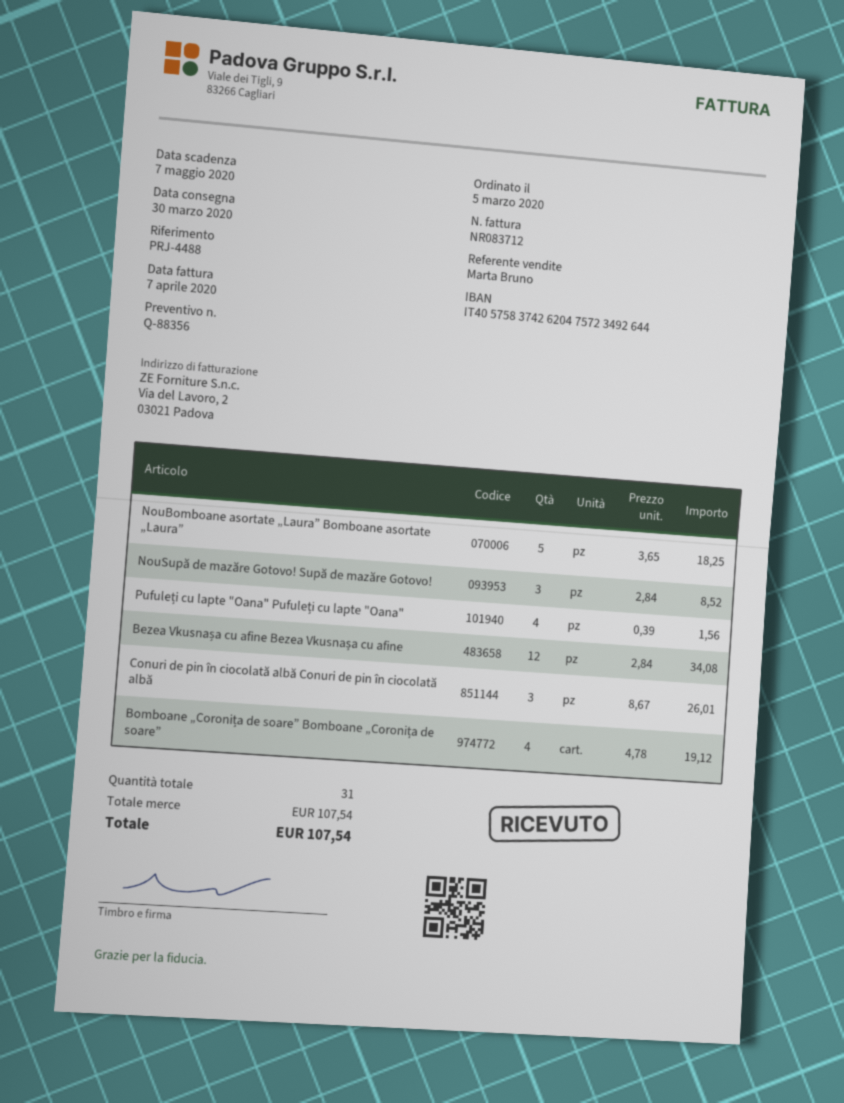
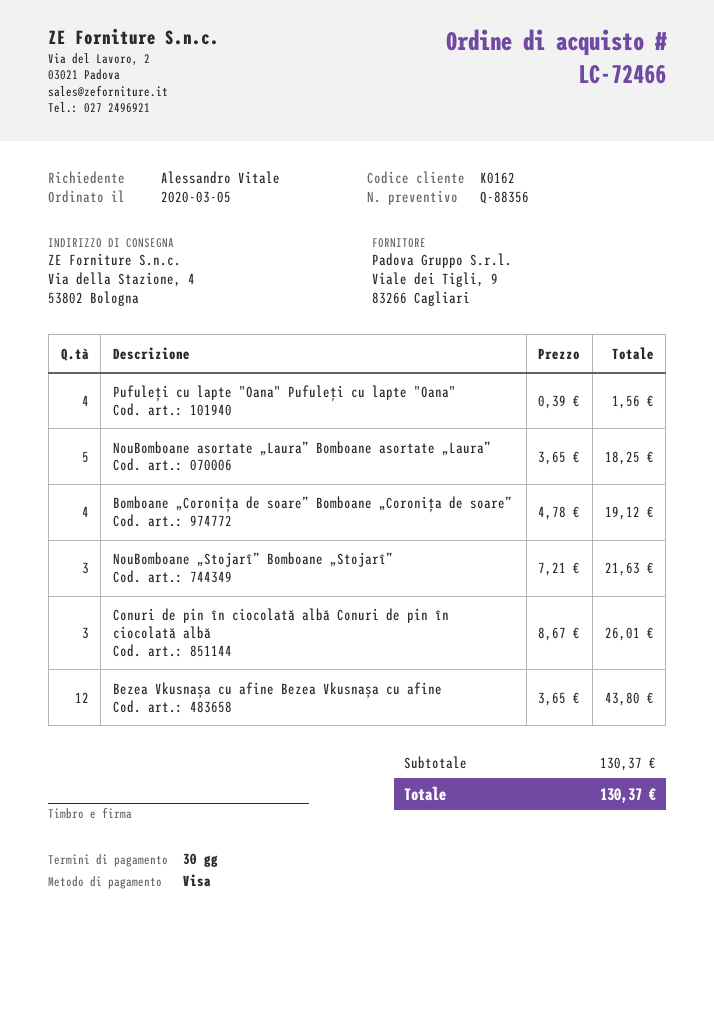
NouSupă de mazăre Gotovo! Supă de mazăre Gotovo!: 3 x 2.84 = 8.52 -> none
Bezea Vkusnașa cu afine Bezea Vkusnașa cu afine: 12 x 2.84 = 34.08 -> 12 x 3.65 = 43.80
NouBomboane „Stojarî” Bomboane „Stojarî”: none -> 3 x 7.21 = 21.63
subtotal: 107.54 -> 130.37
total: 107.54 -> 130.37

